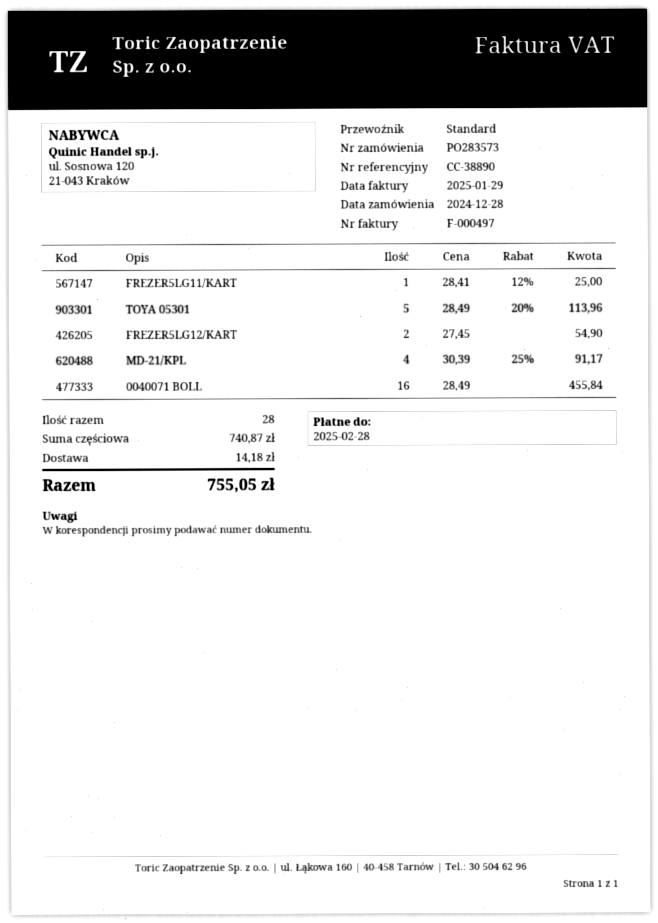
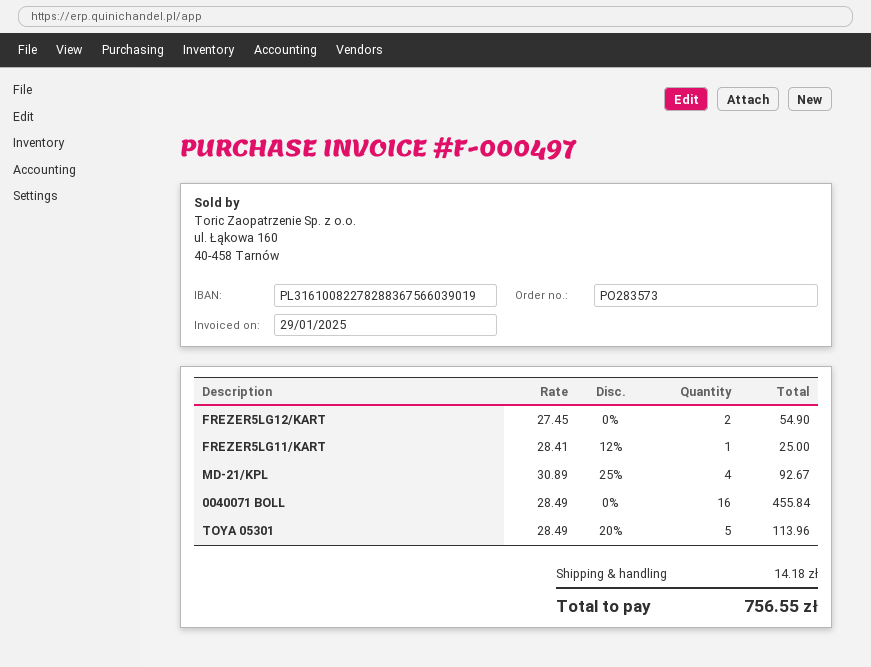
MD-21/KPL: 4 x 30.39 - 25% = 91.17 -> 4 x 30.89 - 25% = 92.67
total: 755.05 -> 756.55

